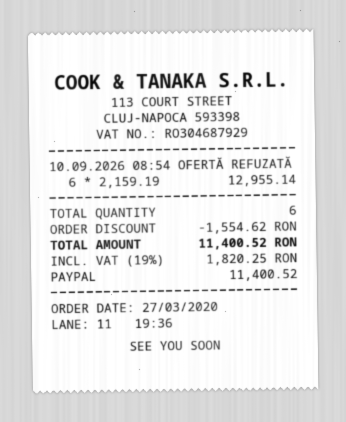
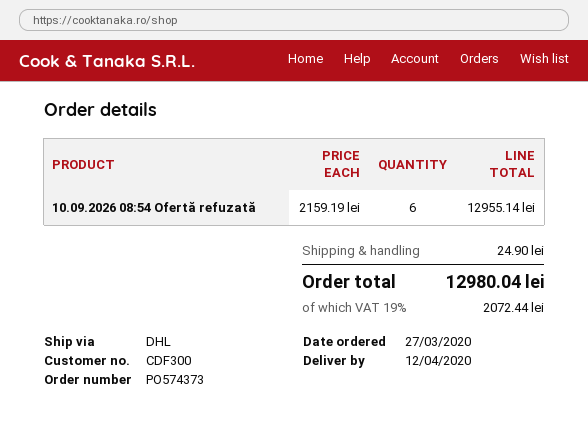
discount: 1554.62 -> none
shipping: none -> 24.90
tax: 19% = 1820.25 -> 19% = 2072.44
total: 11400.52 -> 12980.04

